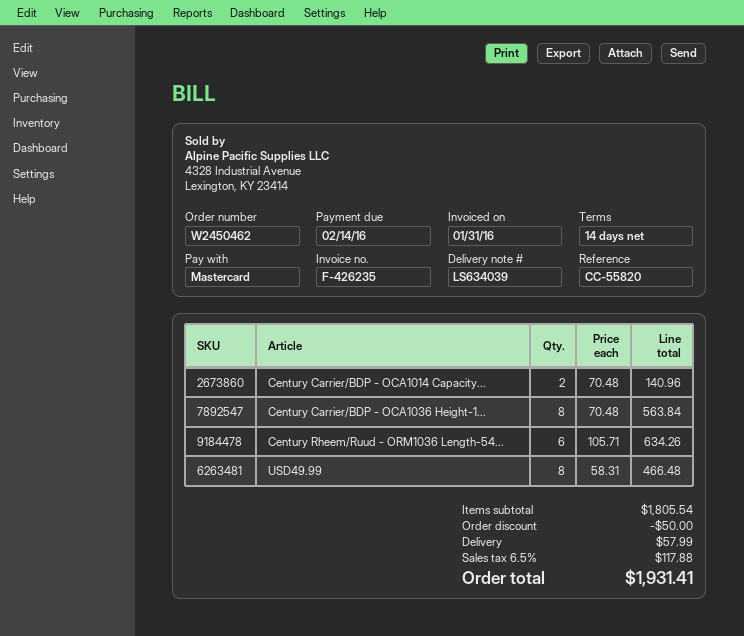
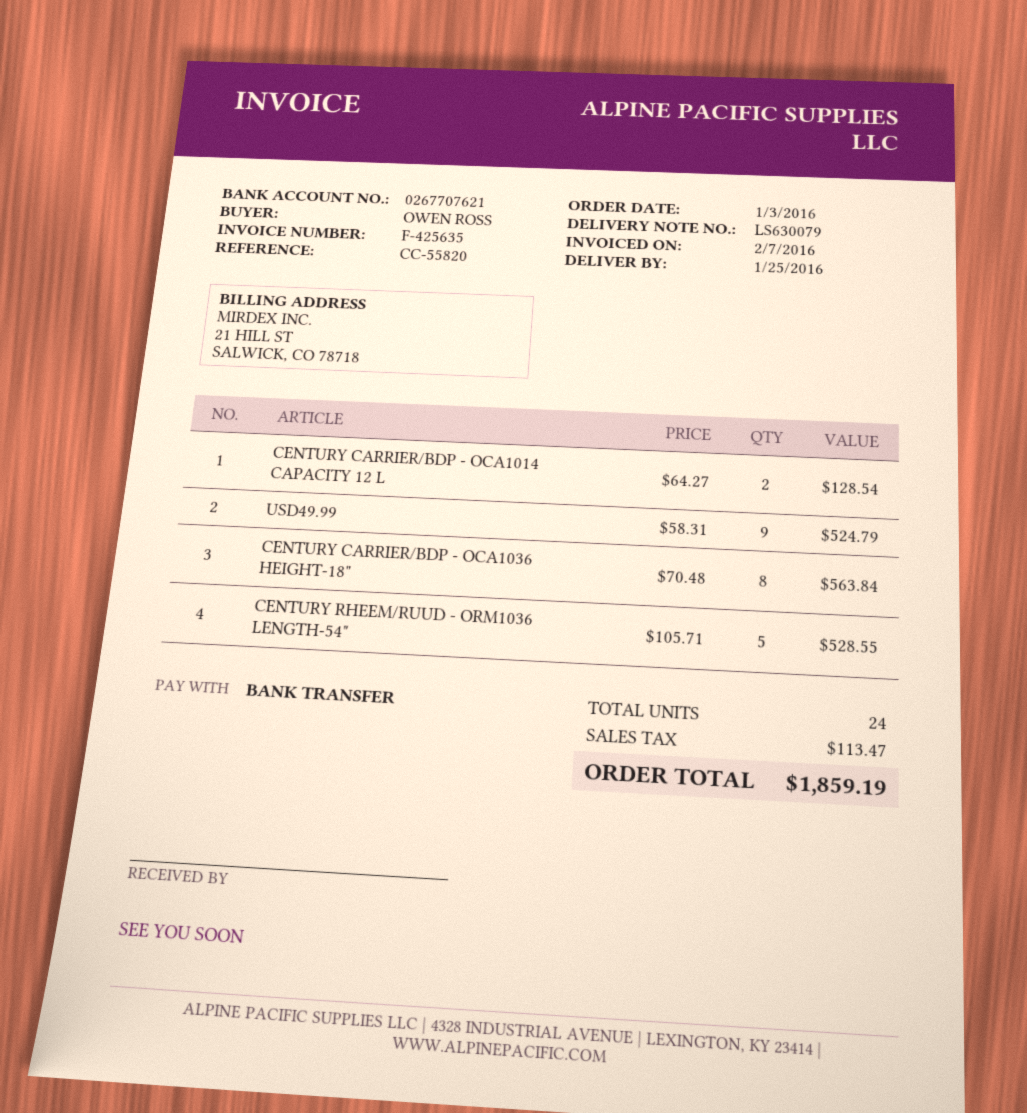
delivery note number: LS634039 -> LS630079
invoice number: F-426235 -> F-425635
invoice date: 2016-01-31 -> 2016-02-07
payment method: Mastercard -> bank transfer
Century Carrier/BDP - OCA1014 Capacity...: 2 x 70.48 = 140.96 -> 2 x 64.27 = 128.54
Century Rheem/Ruud - ORM1036 Length-54...: 6 x 105.71 = 634.26 -> 5 x 105.71 = 528.55
USD49.99: 8 x 58.31 = 466.48 -> 9 x 58.31 = 524.79
discount: 50.00 -> none
shipping: 57.99 -> none
tax: 117.88 -> 113.47
total: 1931.41 -> 1859.19

